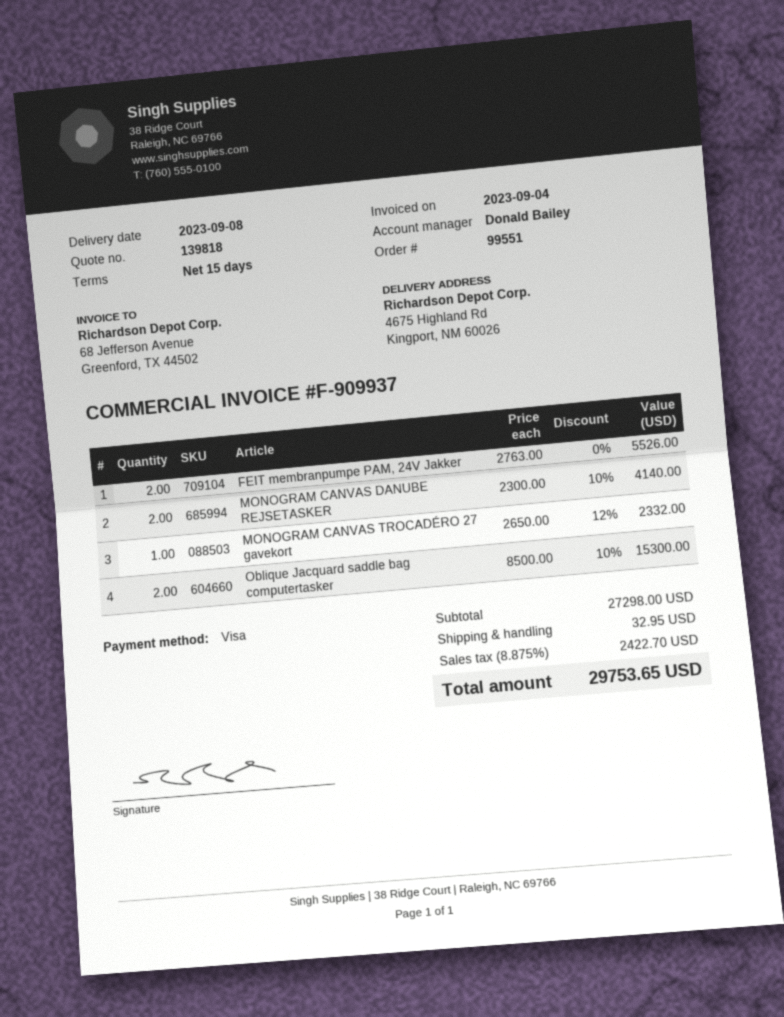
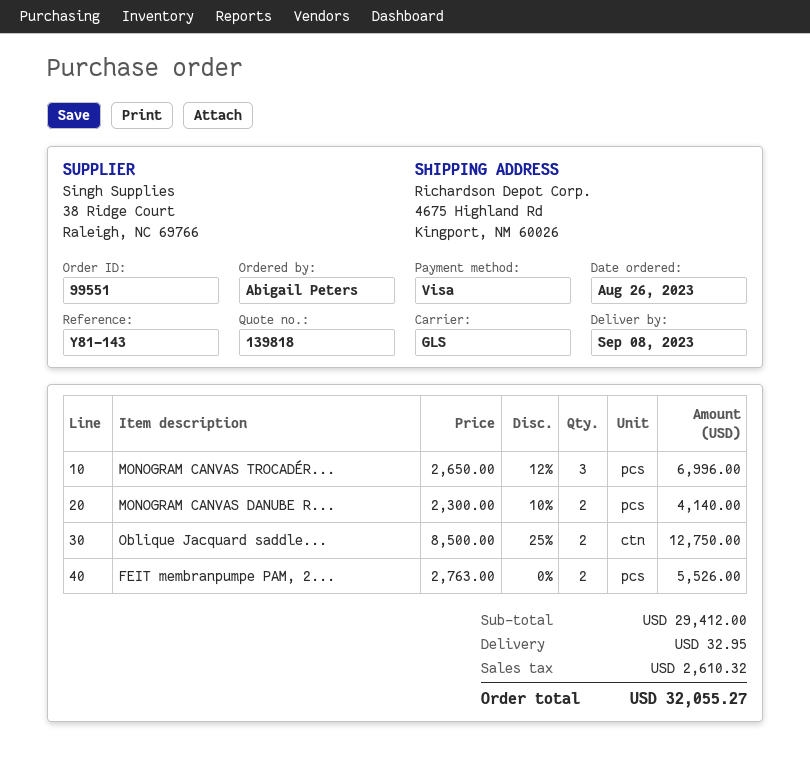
MONOGRAM CANVAS TROCADÉRO 27 gavekort: 1 x 2650.00 - 12% = 2332.00 -> 3 x 2650.00 - 12% = 6996.00
Oblique Jacquard saddle bag computertasker: 2 x 8500.00 - 10% = 15300.00 -> 2 x 8500.00 - 25% = 12750.00
subtotal: 27298.00 -> 29412.00
tax: 2422.70 -> 2610.32
total: 29753.65 -> 32055.27

